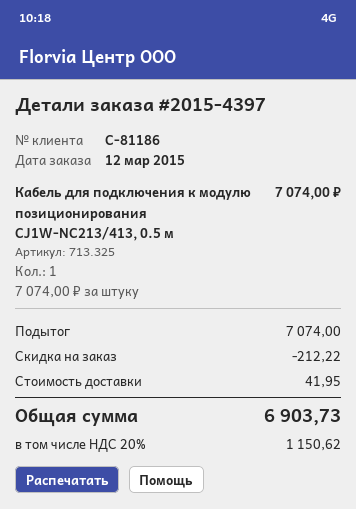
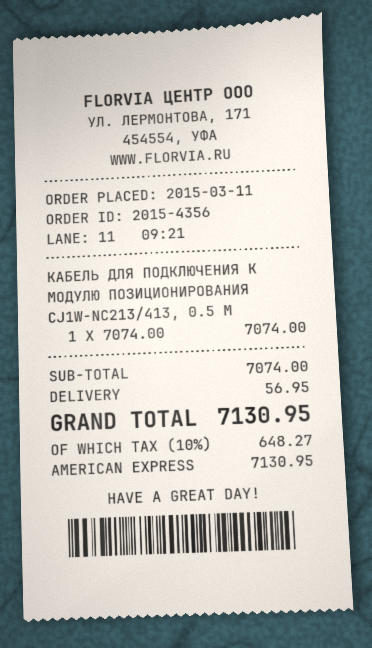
order number: 2015-4397 -> 2015-4356
order date: 2015-03-12 -> 2015-03-11
discount: 212.22 -> none
shipping: 41.95 -> 56.95
tax: 20% = 1150.62 -> 10% = 648.27
total: 6903.73 -> 7130.95

